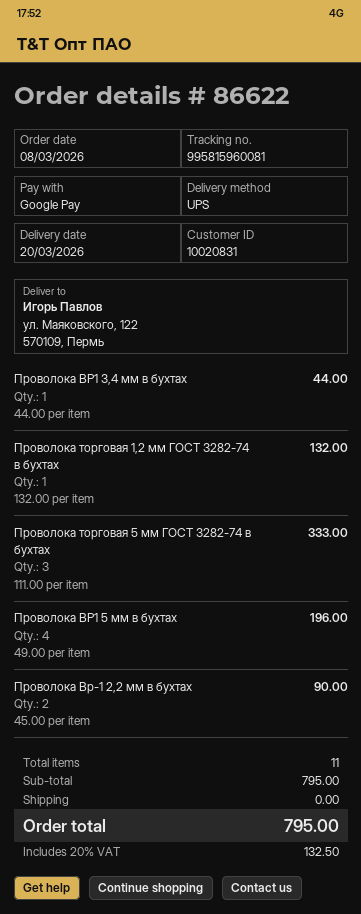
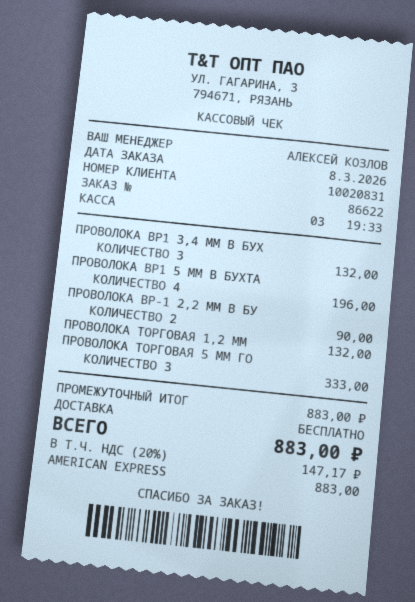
payment method: Google Pay -> American Express
Проволока ВР1 3,4 мм в бухтах: 1 for 44.00 -> 3 for 132.00
subtotal: 795.00 -> 883.00
tax: 20% = 132.50 -> 20% = 147.17
total: 795.00 -> 883.00

